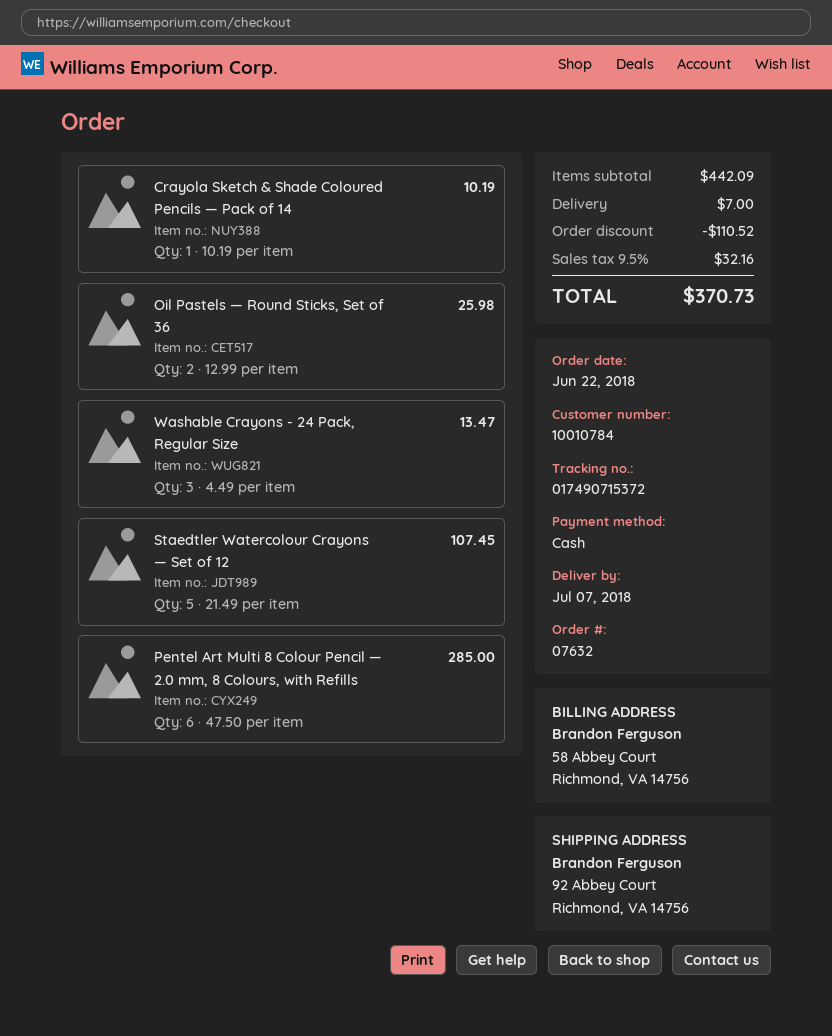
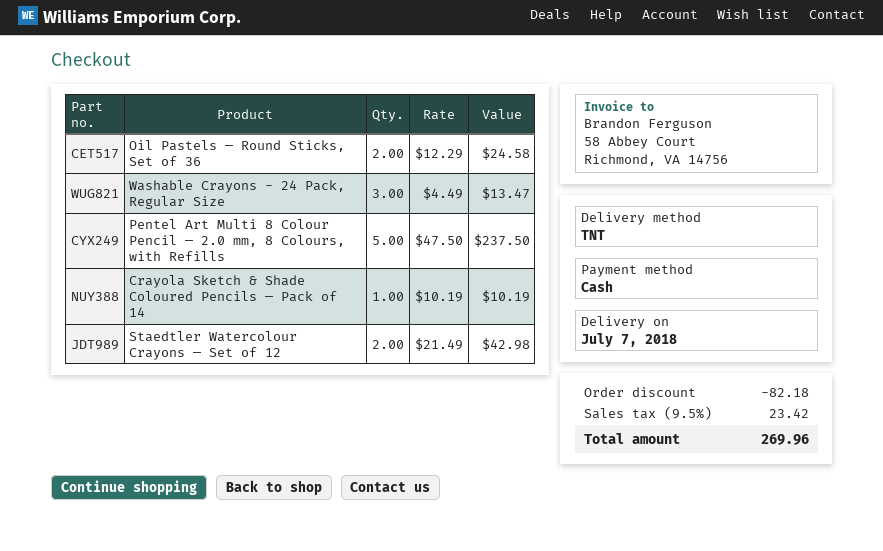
Oil Pastels — Round Sticks, Set of 36: 2 x 12.99 = 25.98 -> 2 x 12.29 = 24.58
Staedtler Watercolour Crayons — Set of 12: 5 x 21.49 = 107.45 -> 2 x 21.49 = 42.98
Pentel Art Multi 8 Colour Pencil — 2.0 mm, 8 Colours, with Refills: 6 x 47.50 = 285.00 -> 5 x 47.50 = 237.50
discount: 110.52 -> 82.18
shipping: 7.00 -> none
tax: 9.5% = 32.16 -> 9.5% = 23.42
total: 370.73 -> 269.96

